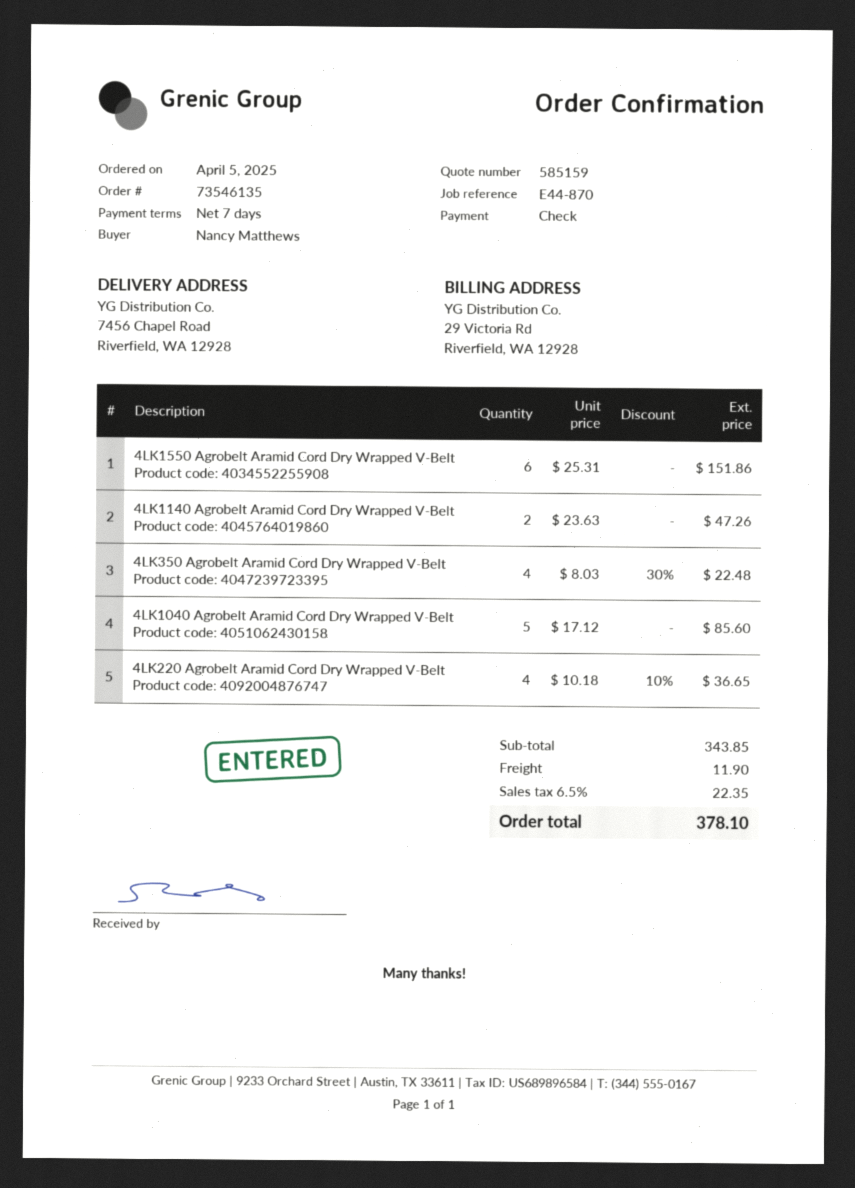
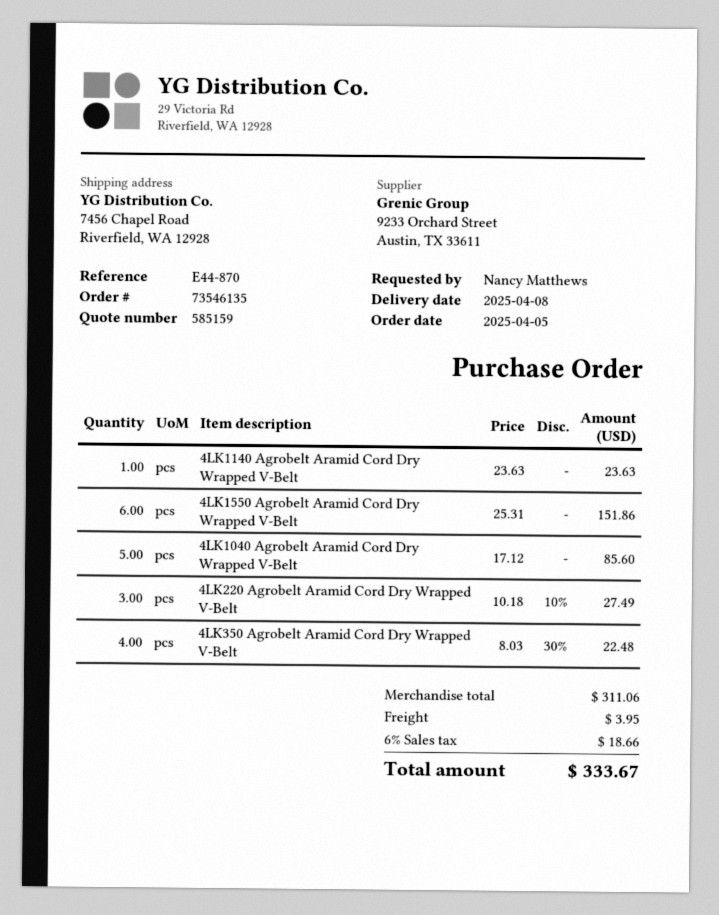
4LK1140 Agrobelt Aramid Cord Dry Wrapped V-Belt: 2 x 23.63 = 47.26 -> 1 x 23.63 = 23.63
4LK220 Agrobelt Aramid Cord Dry Wrapped V-Belt: 4 x 10.18 - 10% = 36.65 -> 3 x 10.18 - 10% = 27.49
subtotal: 343.85 -> 311.06
shipping: 11.90 -> 3.95
tax: 6.5% = 22.35 -> 6% = 18.66
total: 378.10 -> 333.67

